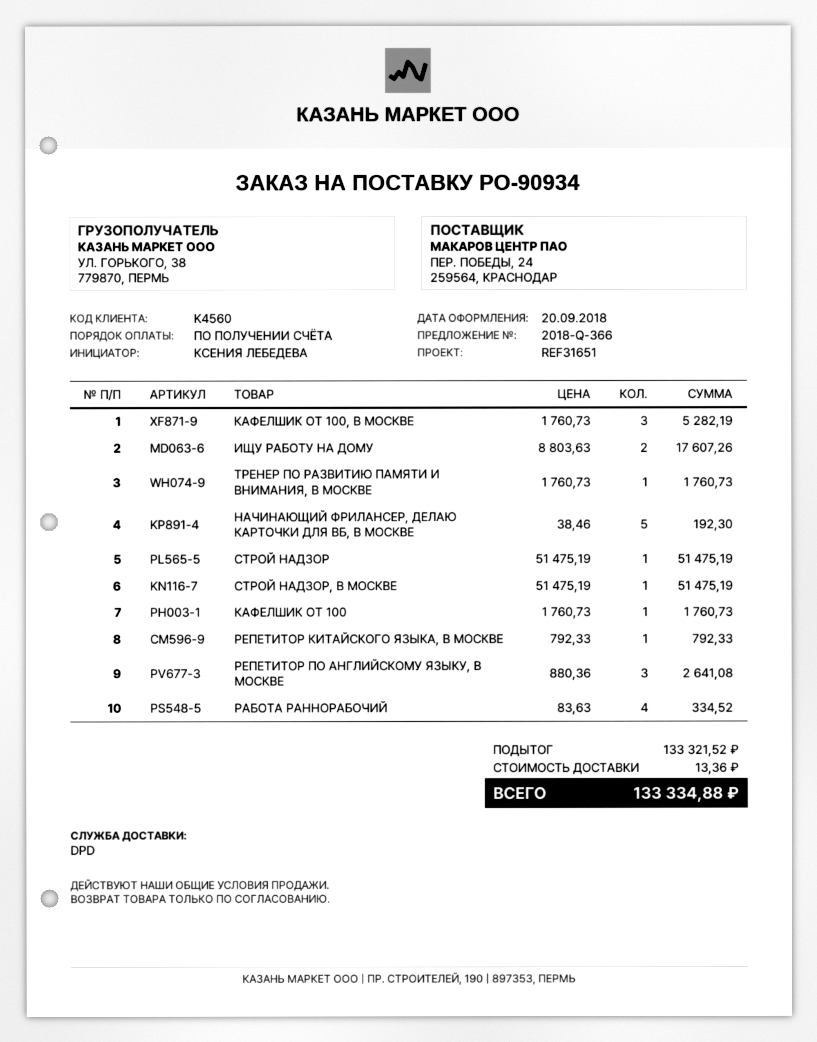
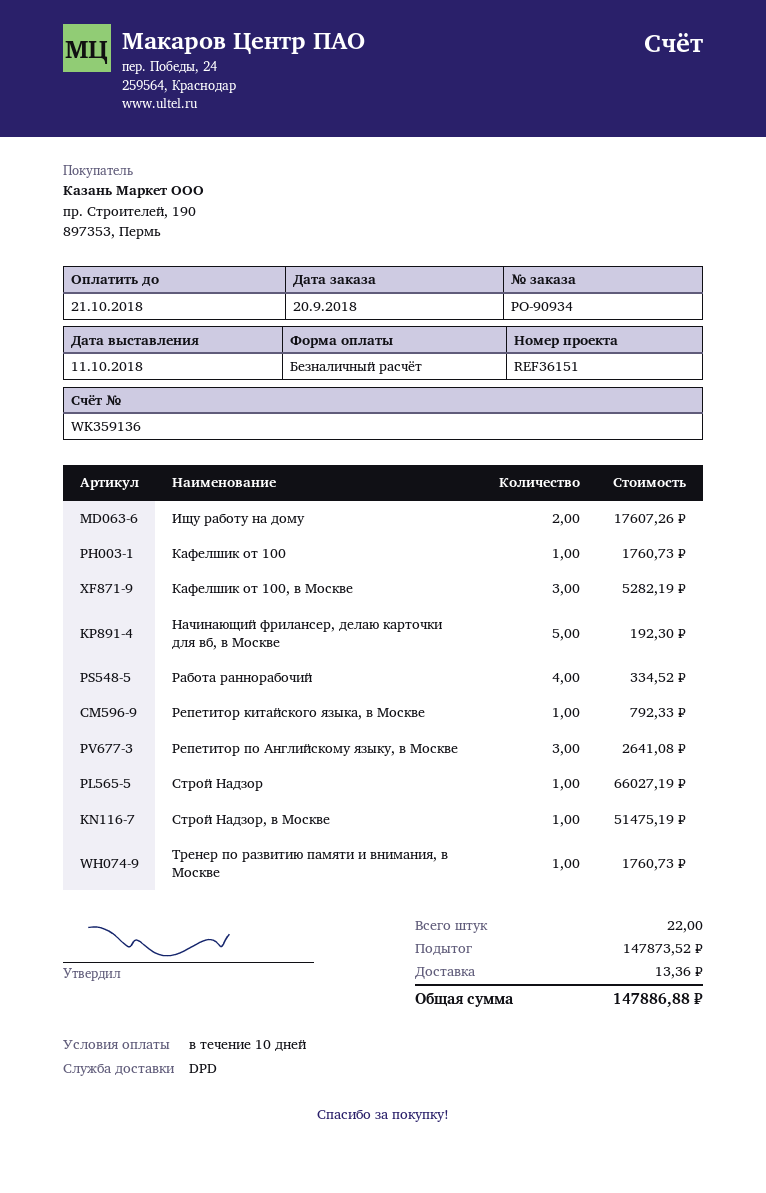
payment terms: on receipt -> 10 days
reference: REF31651 -> REF36151
СТРОЙ НАДЗОР: 1 for 51475.19 -> 1 for 66027.19
subtotal: 133321.52 -> 147873.52
total: 133334.88 -> 147886.88

